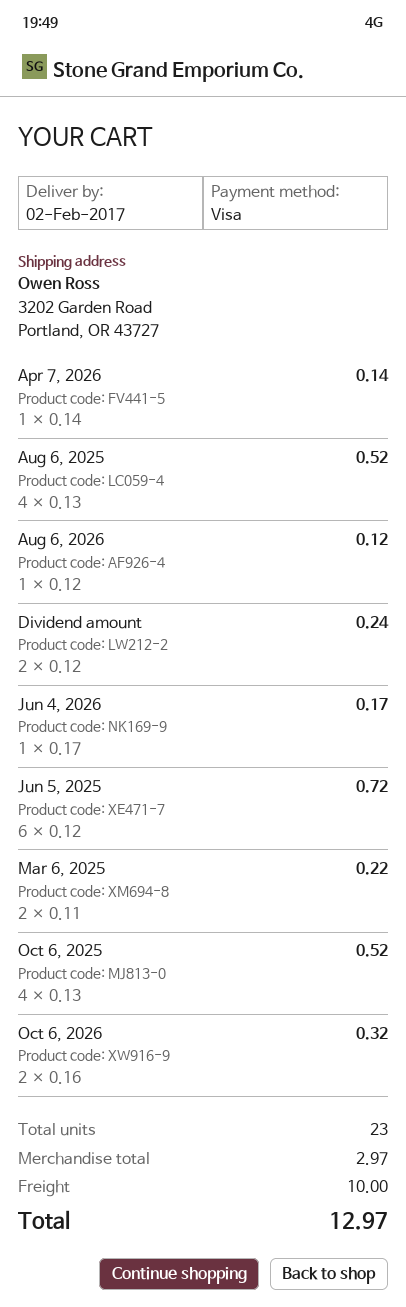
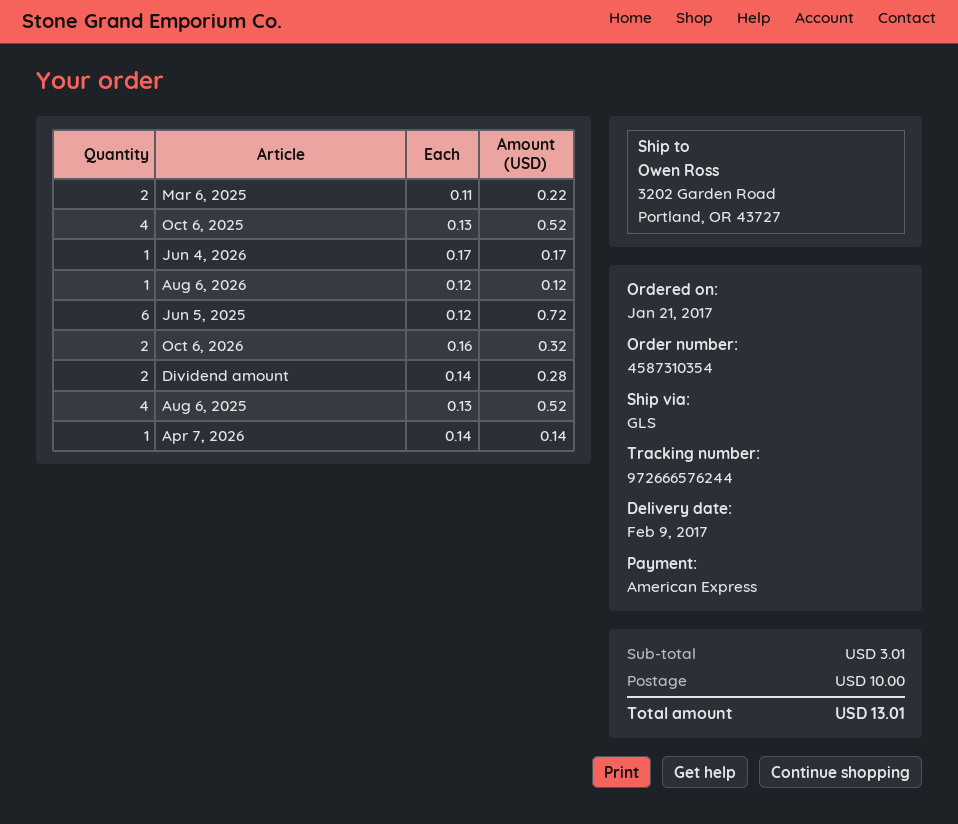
delivery date: 2017-02-02 -> 2017-02-09
payment method: Visa -> American Express
Dividend amount: 2 x 0.12 = 0.24 -> 2 x 0.14 = 0.28
subtotal: 2.97 -> 3.01
total: 12.97 -> 13.01

